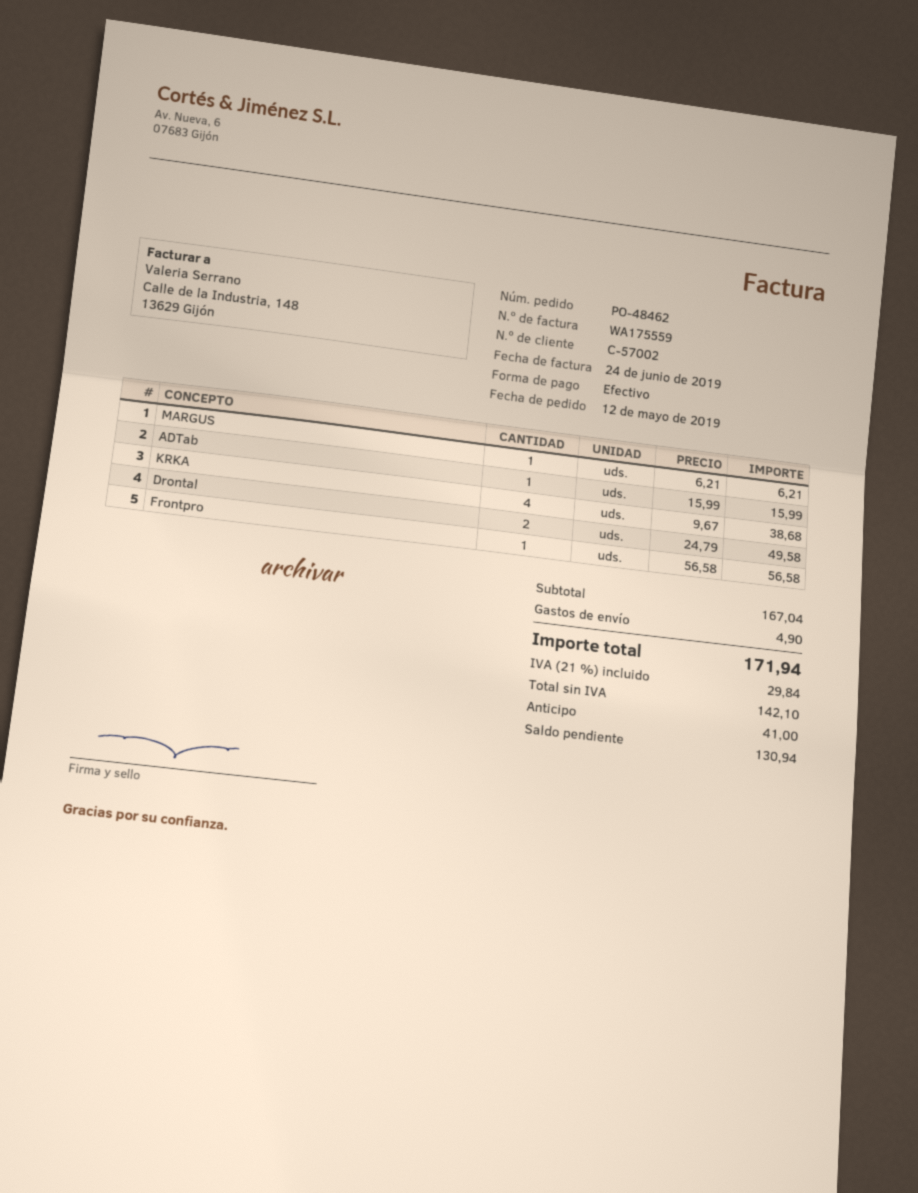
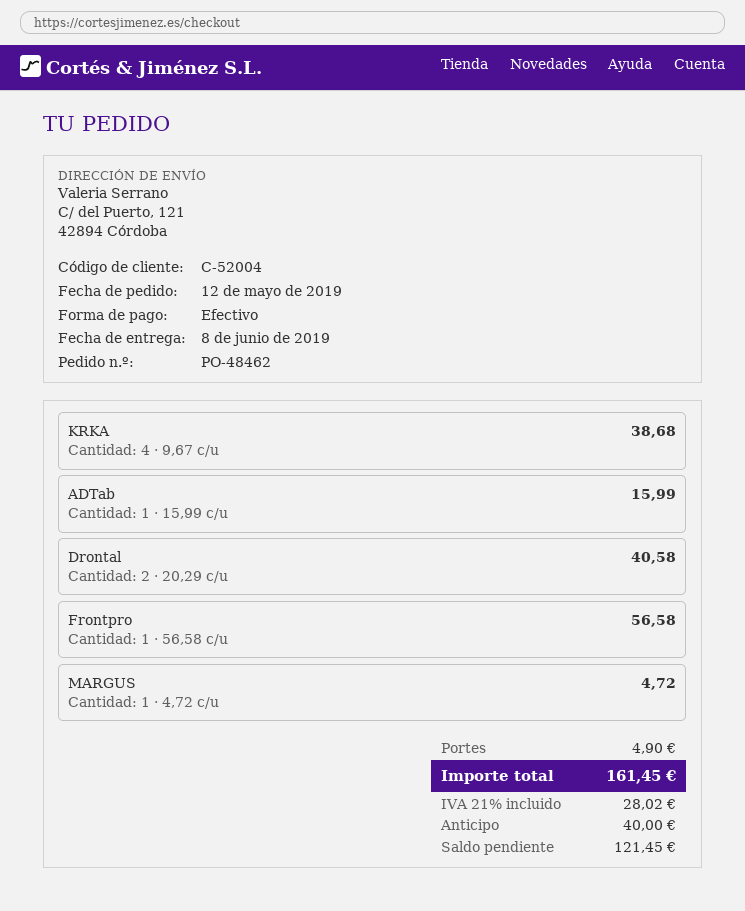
customer number: C-57002 -> C-52004
MARGUS: 1 x 6.21 = 6.21 -> 1 x 4.72 = 4.72
Drontal: 2 x 24.79 = 49.58 -> 2 x 20.29 = 40.58
tax: 21% = 29.84 -> 21% = 28.02
total: 171.94 -> 161.45
deposit: 41.00 -> 40.00
balance: 130.94 -> 121.45

